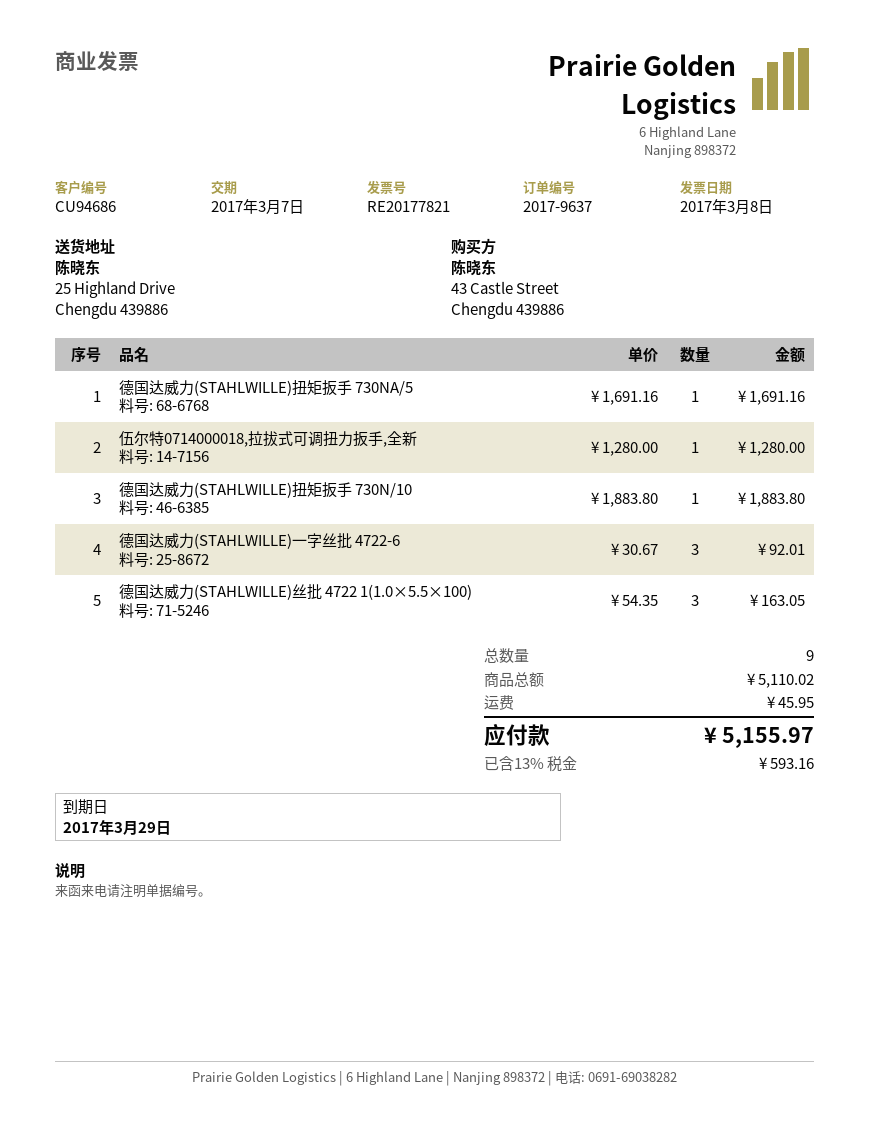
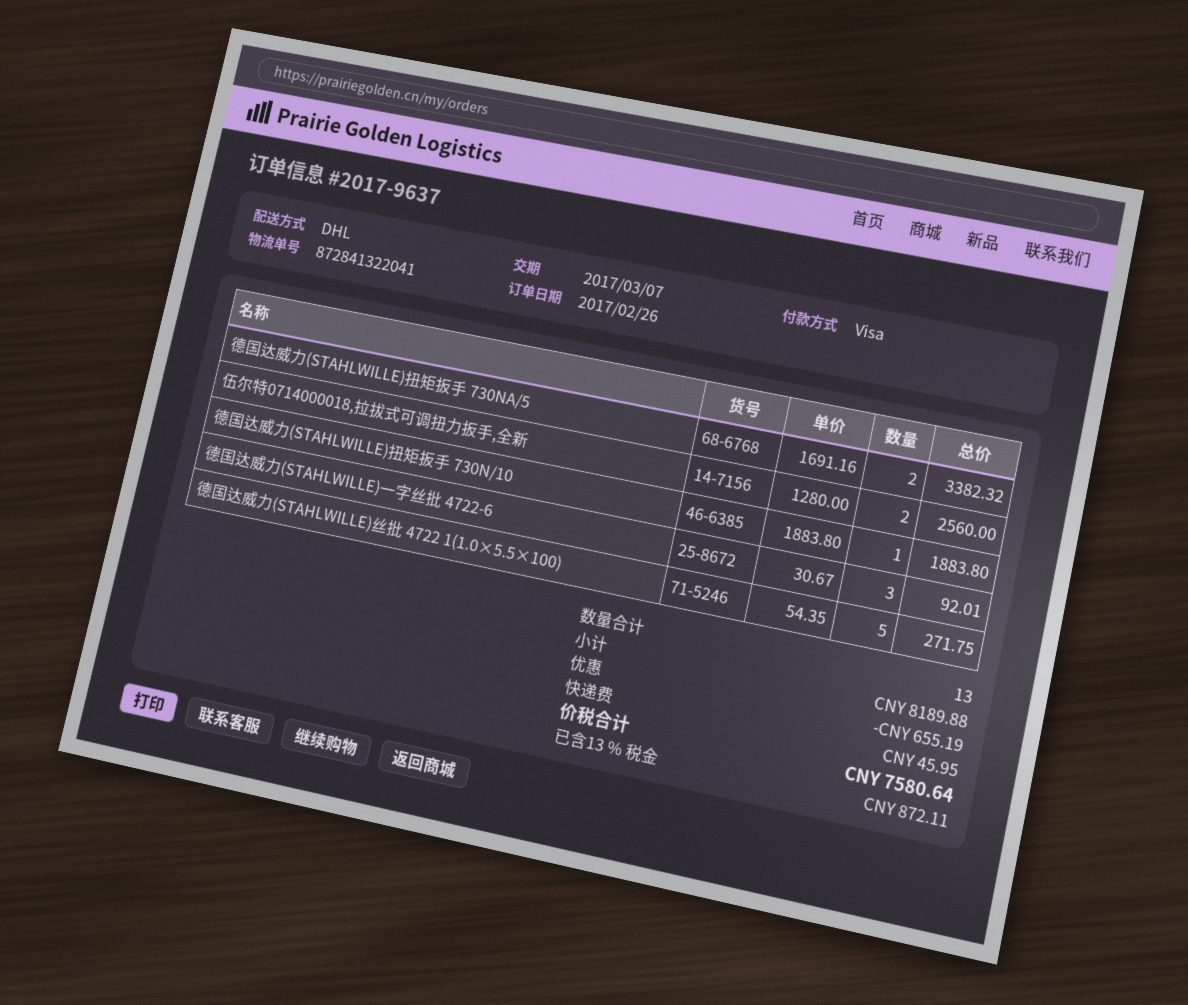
德国达威力(STAHLWILLE)扭矩扳手 730NA/5: 1 x 1691.16 = 1691.16 -> 2 x 1691.16 = 3382.32
伍尔特0714000018,拉拔式可调扭力扳手,全新: 1 x 1280.00 = 1280.00 -> 2 x 1280.00 = 2560.00
德国达威力(STAHLWILLE)丝批 4722 1(1.0×5.5×100): 3 x 54.35 = 163.05 -> 5 x 54.35 = 271.75
total quantity: 9 -> 13
subtotal: 5110.02 -> 8189.88
discount: none -> 655.19
tax: 13% = 593.16 -> 13% = 872.11
total: 5155.97 -> 7580.64

